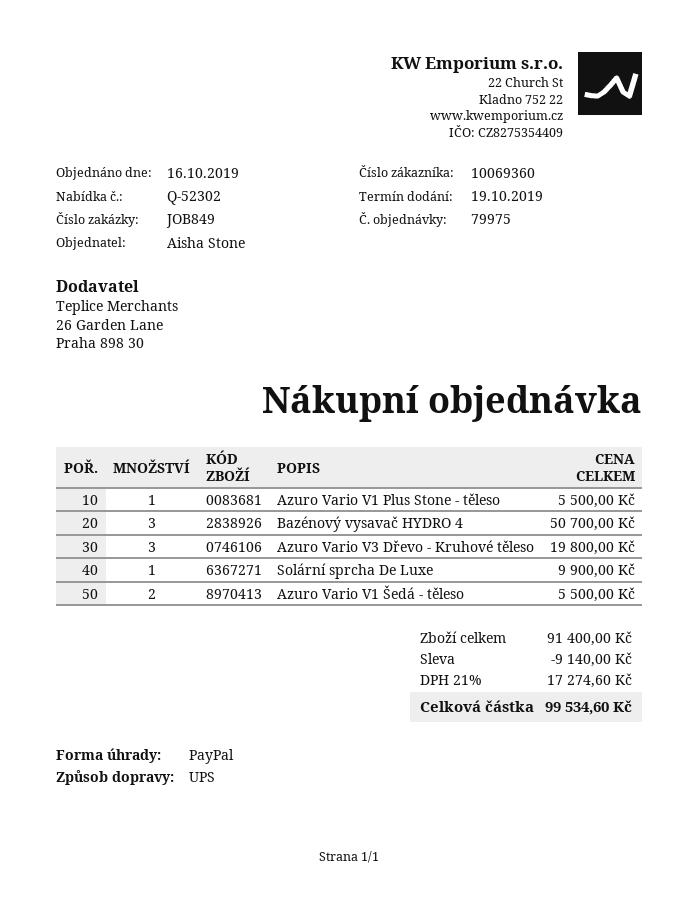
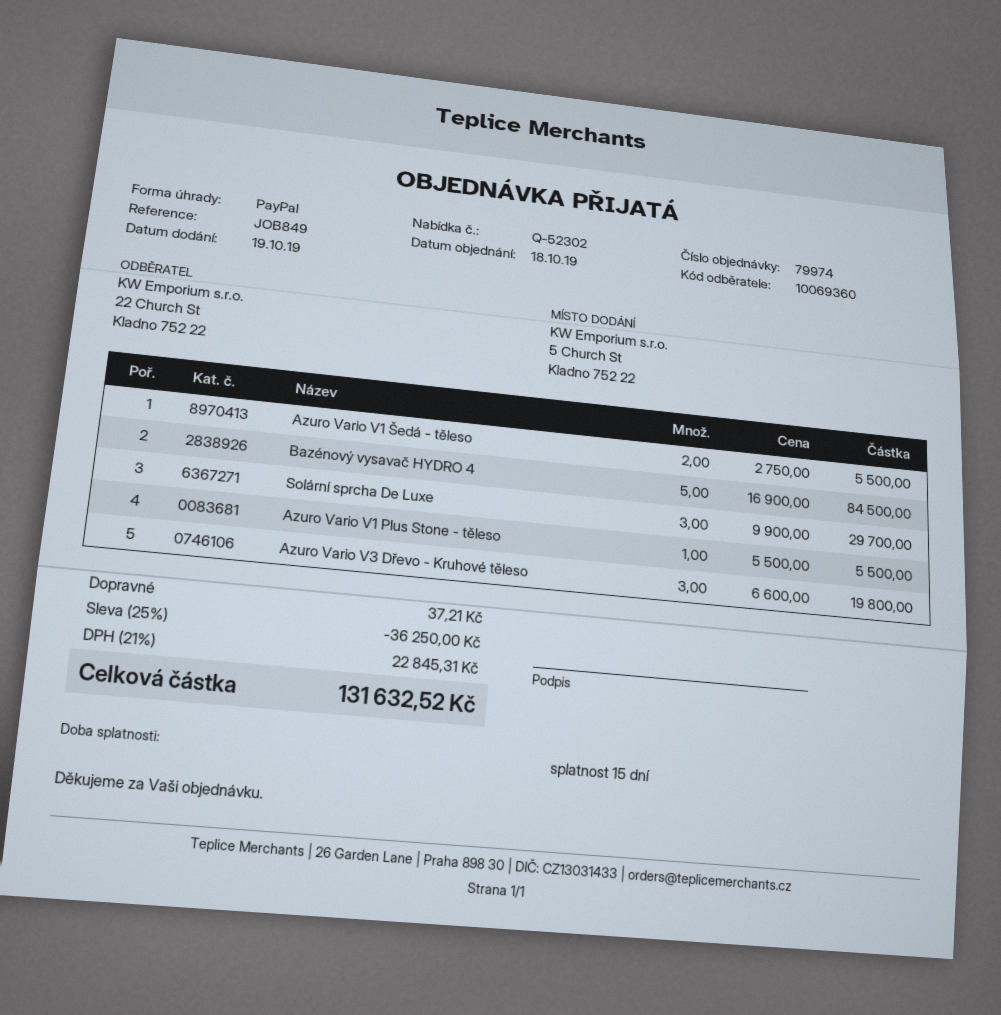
order number: 79975 -> 79974
order date: 2019-10-16 -> 2019-10-18
Bazénový vysavač HYDRO 4: 3 for 50700.00 -> 5 for 84500.00
Solární sprcha De Luxe: 1 for 9900.00 -> 3 for 29700.00
discount: 9140.00 -> 36250.00
shipping: none -> 37.21
tax: 21% = 17274.60 -> 21% = 22845.31
total: 99534.60 -> 131632.52

